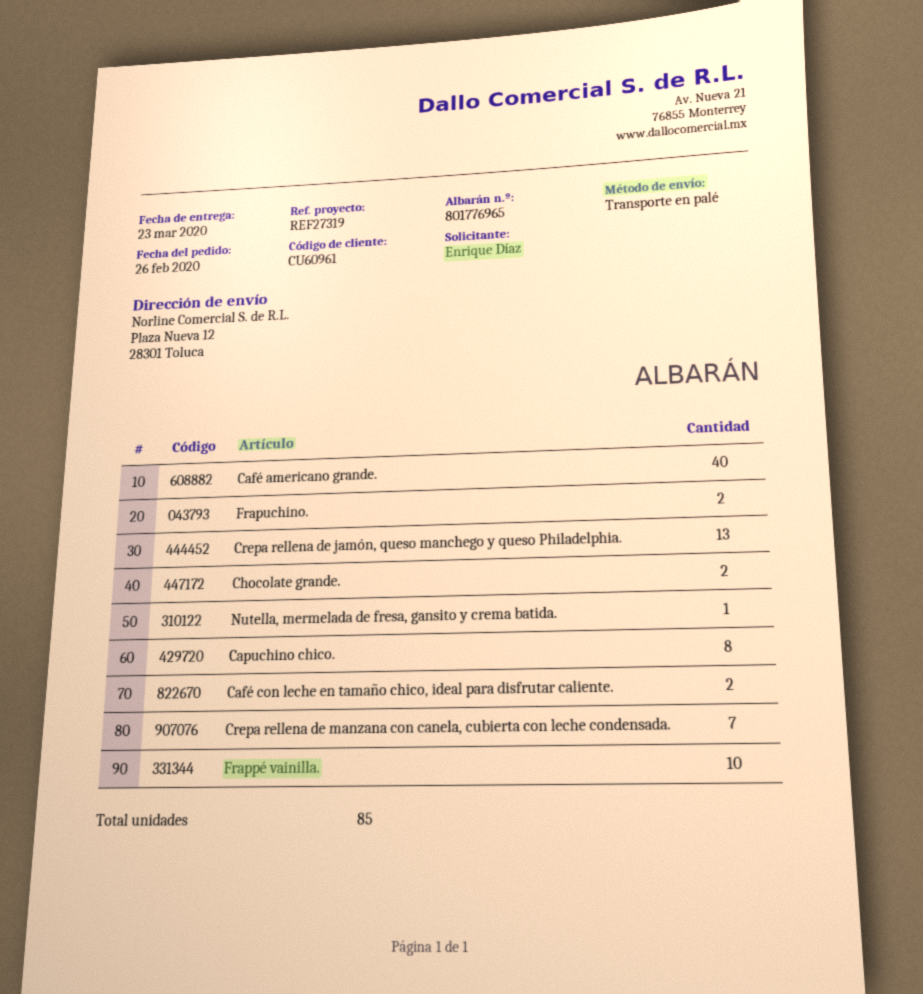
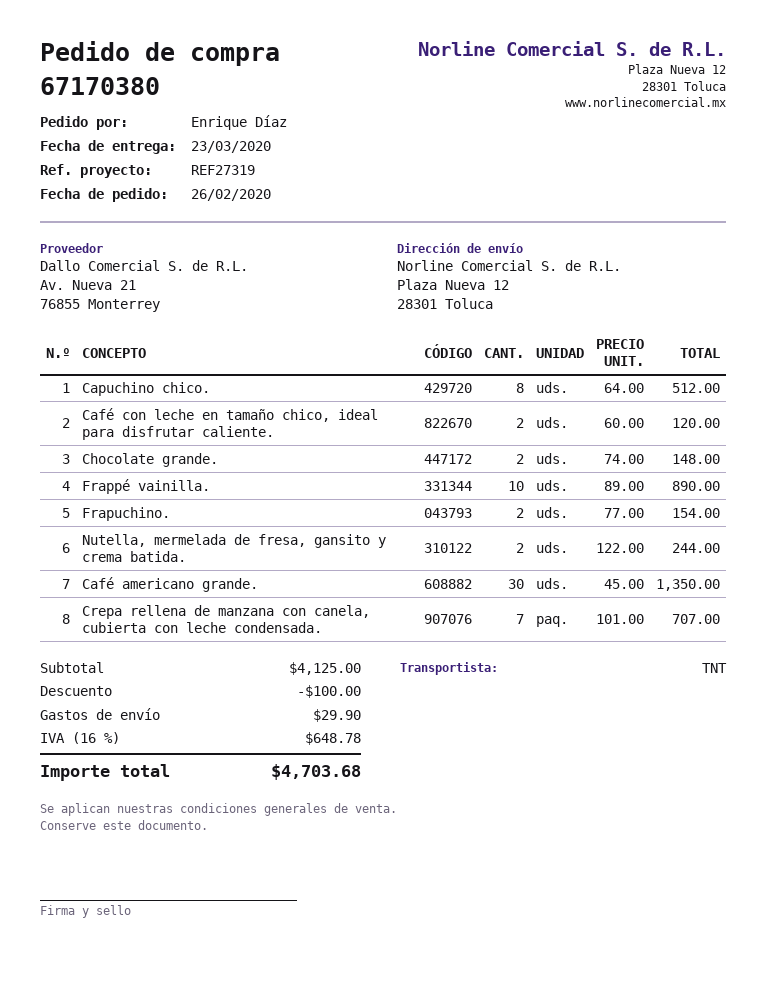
shipping method: pallet freight -> TNT
Café americano grande.: 40 -> 30
Crepa rellena de jamón, queso manchego y queso Philadelphia.: 13 -> none
Nutella, mermelada de fresa, gansito y crema batida.: 1 -> 2

